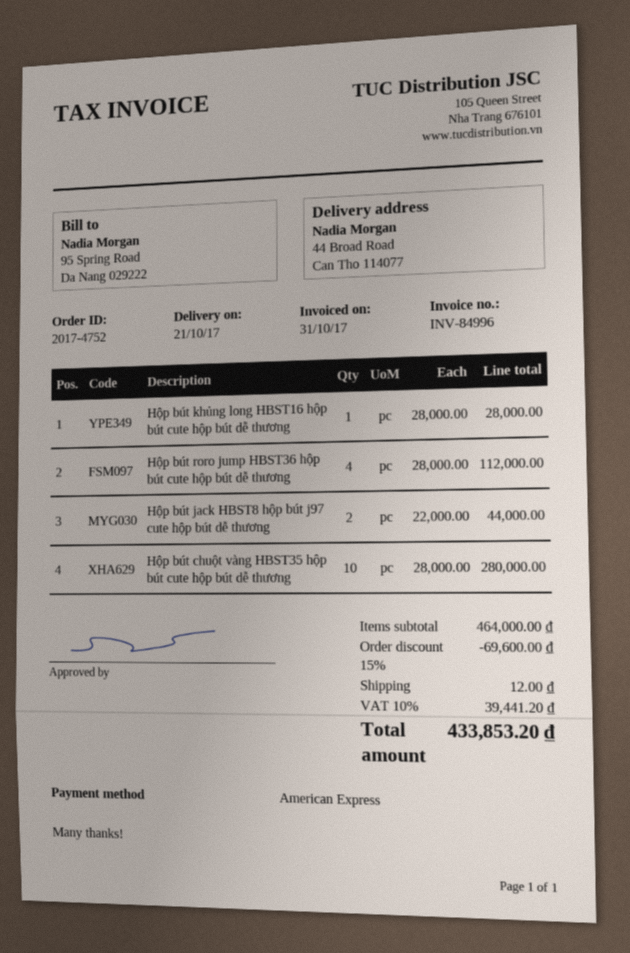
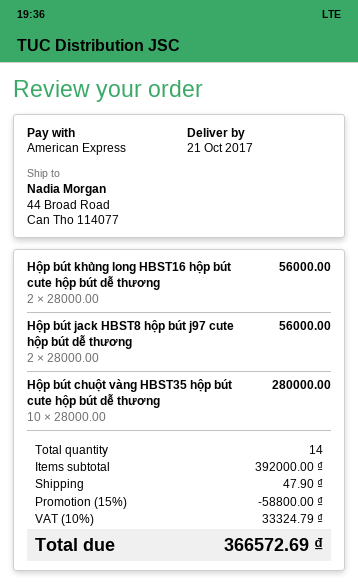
Hộp bút khủng long HBST16 hộp bút cute hộp bút dễ thương: 1 x 28000.00 = 28000.00 -> 2 x 28000.00 = 56000.00
Hộp bút roro jump HBST36 hộp bút cute hộp bút dễ thương: 4 x 28000.00 = 112000.00 -> none
Hộp bút jack HBST8 hộp bút j97 cute hộp bút dễ thương: 2 x 22000.00 = 44000.00 -> 2 x 28000.00 = 56000.00
subtotal: 464000.00 -> 392000.00
discount: 15% = 69600.00 -> 15% = 58800.00
shipping: 12.00 -> 47.90
tax: 10% = 39441.20 -> 10% = 33324.79
total: 433853.20 -> 366572.69

